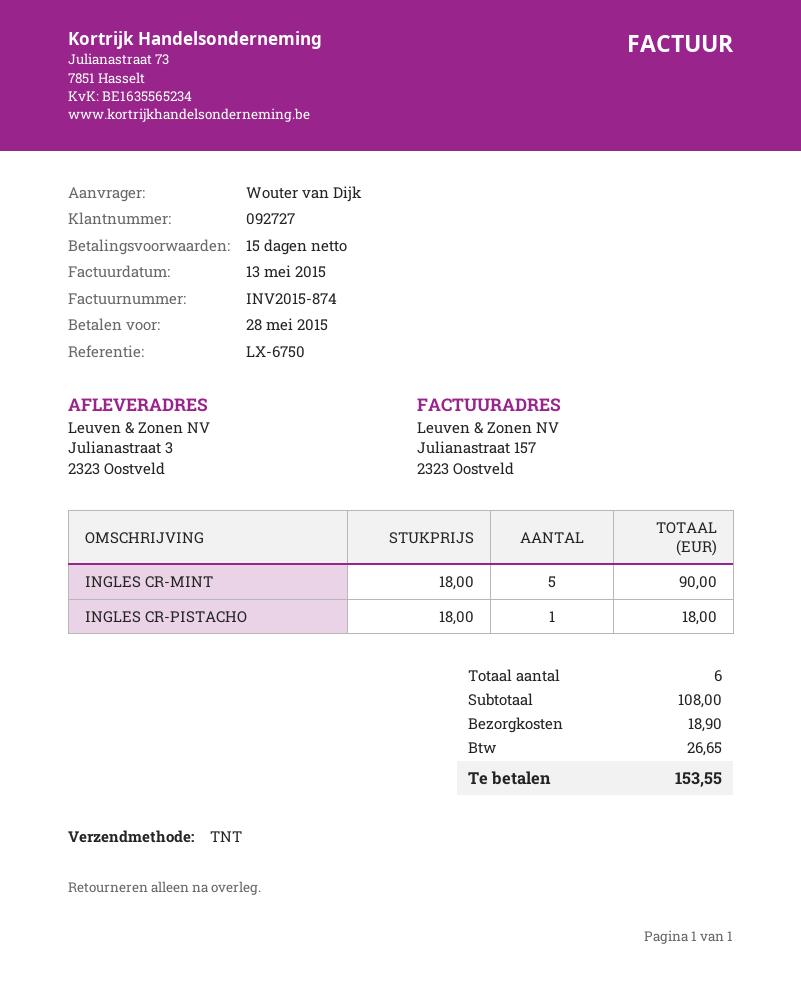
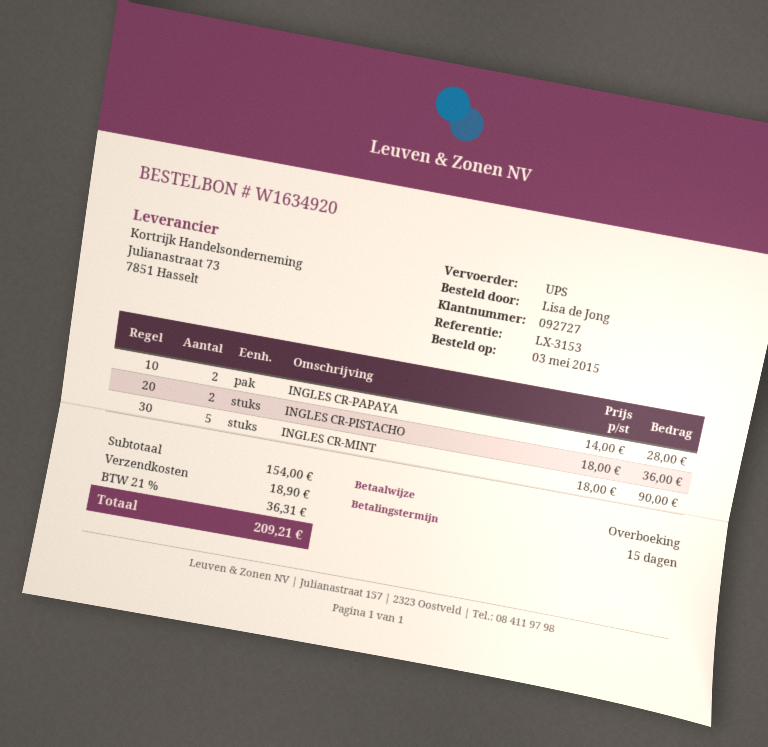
reference: LX-6750 -> LX-3153
ordered by: Wouter van Dijk -> Lisa de Jong
shipping method: TNT -> UPS
INGLES CR-PISTACHO: 1 x 18.00 = 18.00 -> 2 x 18.00 = 36.00
INGLES CR-PAPAYA: none -> 2 x 14.00 = 28.00
subtotal: 108.00 -> 154.00
tax: 26.65 -> 36.31
total: 153.55 -> 209.21

